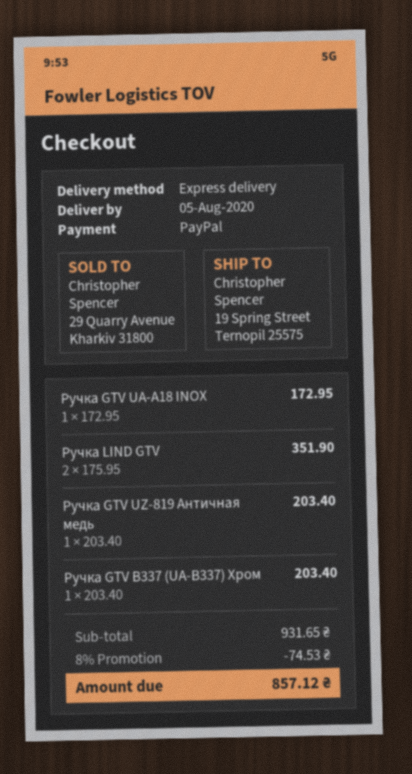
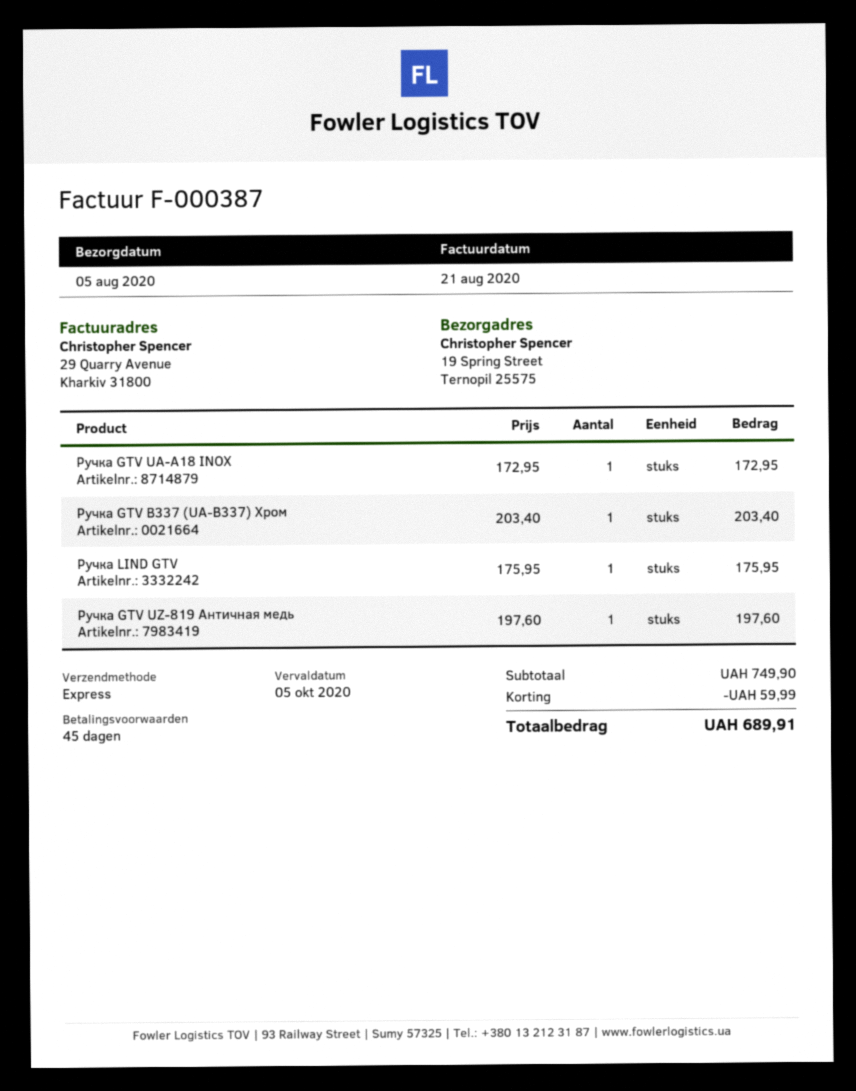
Ручка LIND GTV: 2 x 175.95 = 351.90 -> 1 x 175.95 = 175.95
Ручка GTV UZ-819 Античная медь: 1 x 203.40 = 203.40 -> 1 x 197.60 = 197.60
subtotal: 931.65 -> 749.90
discount: 74.53 -> 59.99
total: 857.12 -> 689.91

